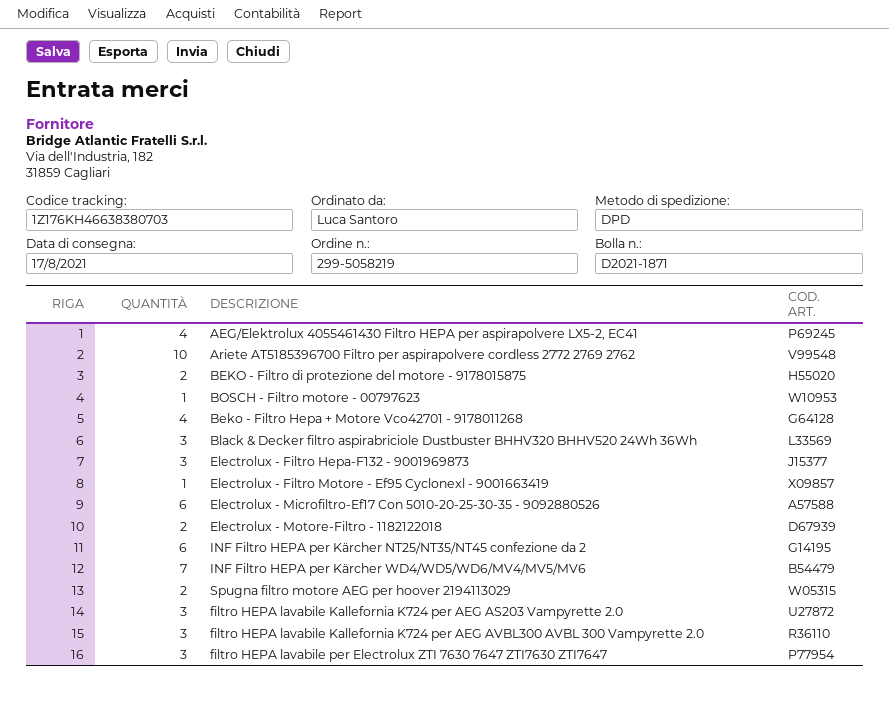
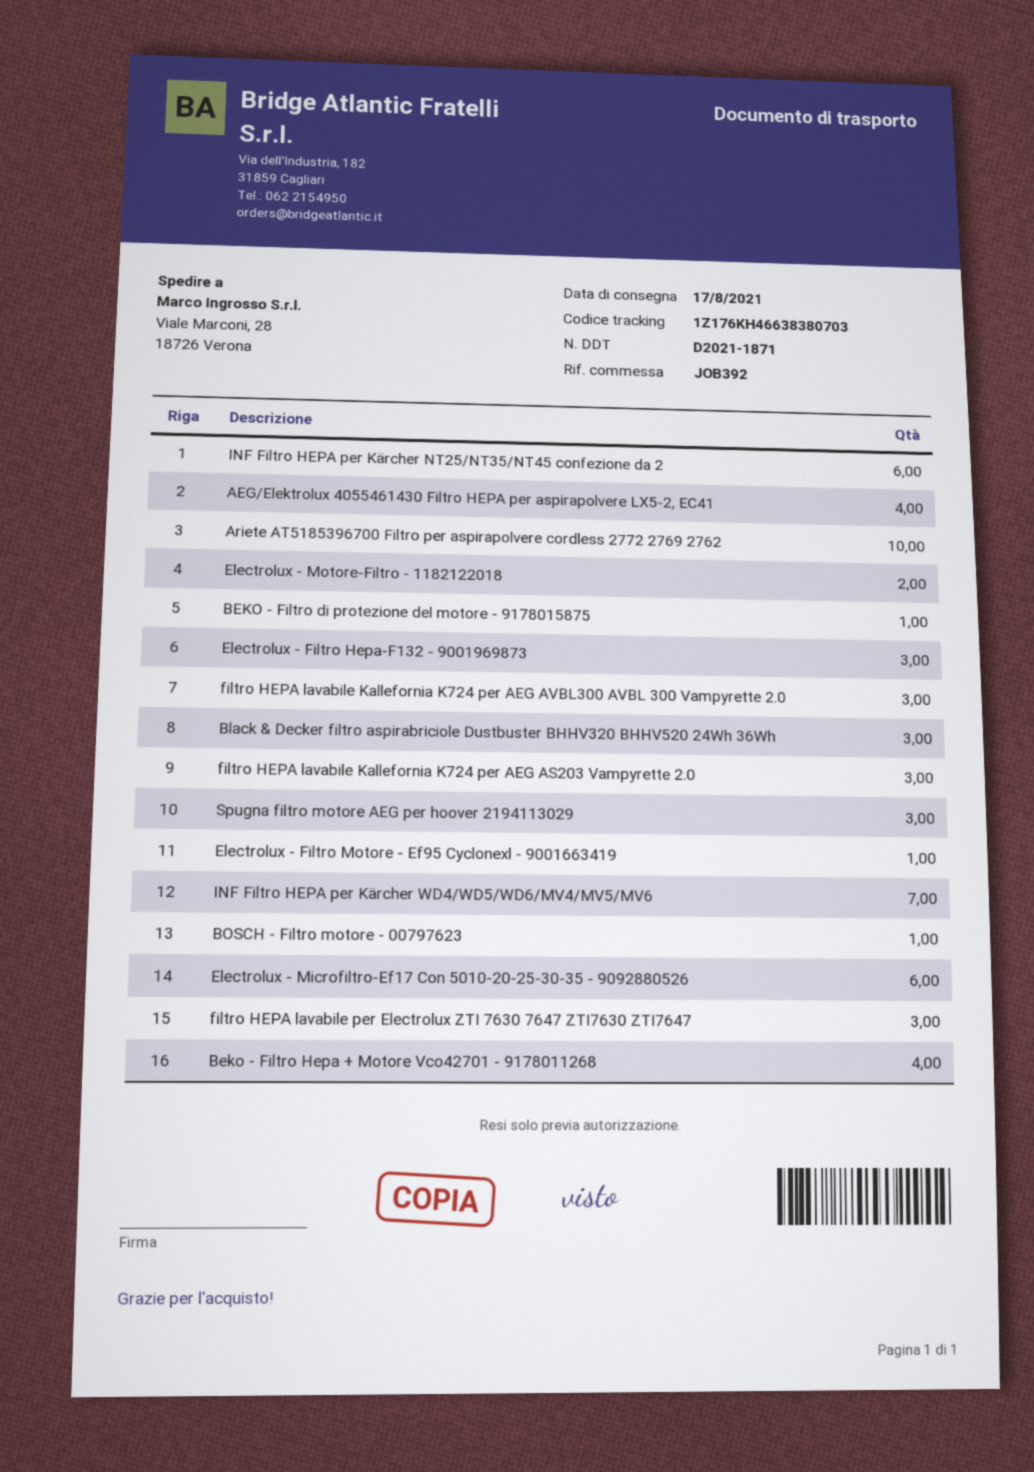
BEKO - Filtro di protezione del motore - 9178015875: 2 -> 1
Spugna filtro motore AEG per hoover 2194113029: 2 -> 3

